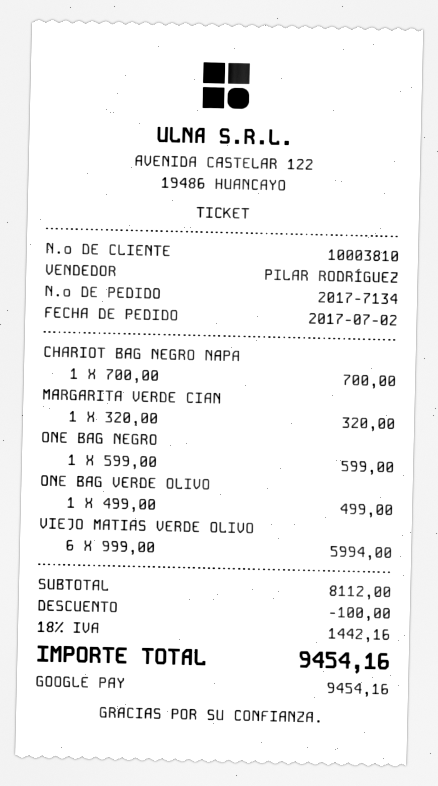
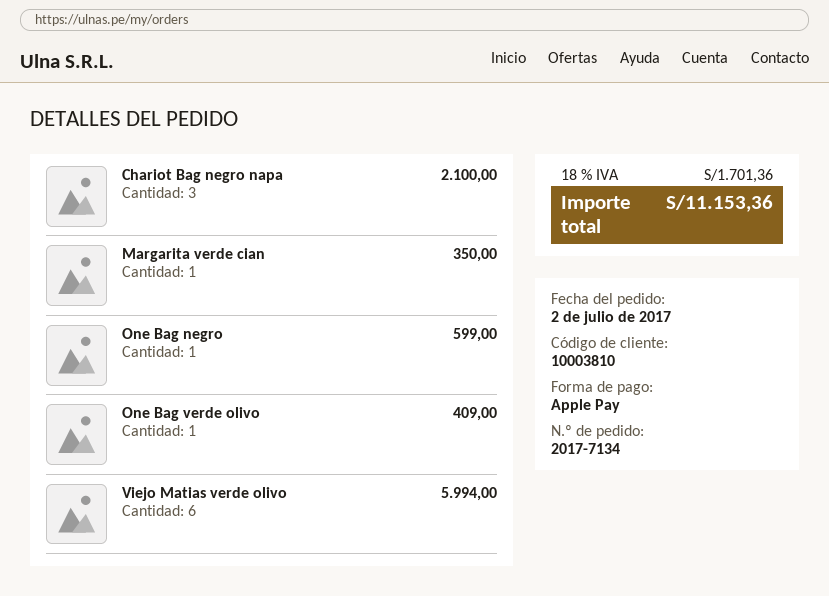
payment method: Google Pay -> Apple Pay
CHARIOT BAG NEGRO NAPA: 1 for 700.00 -> 3 for 2100.00
MARGARITA VERDE CIAN: 1 for 320.00 -> 1 for 350.00
ONE BAG VERDE OLIVO: 1 for 499.00 -> 1 for 409.00
discount: 100.00 -> none
tax: 18% = 1442.16 -> 18% = 1701.36
total: 9454.16 -> 11153.36

